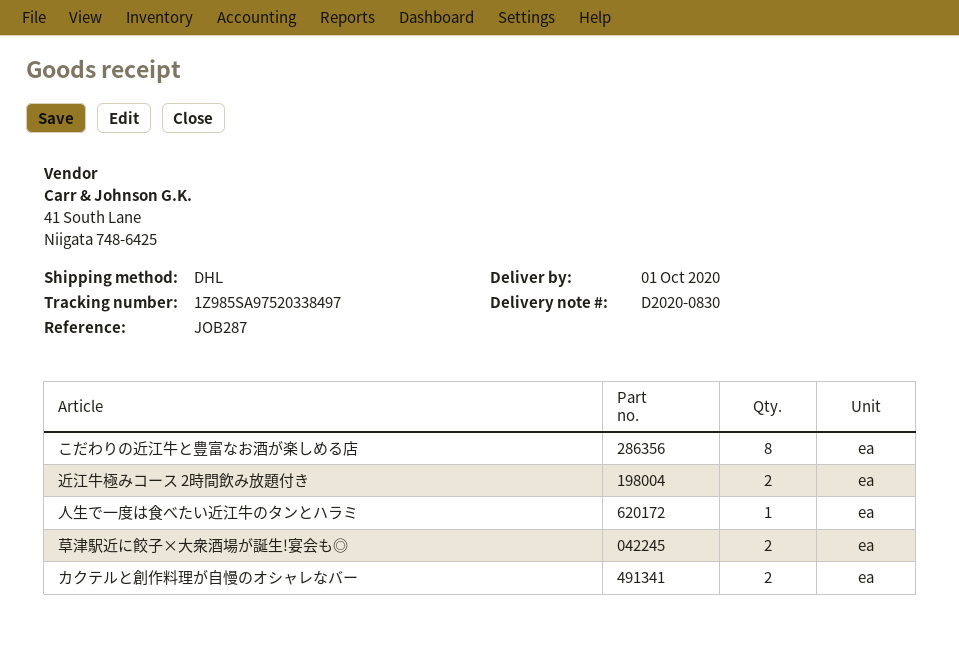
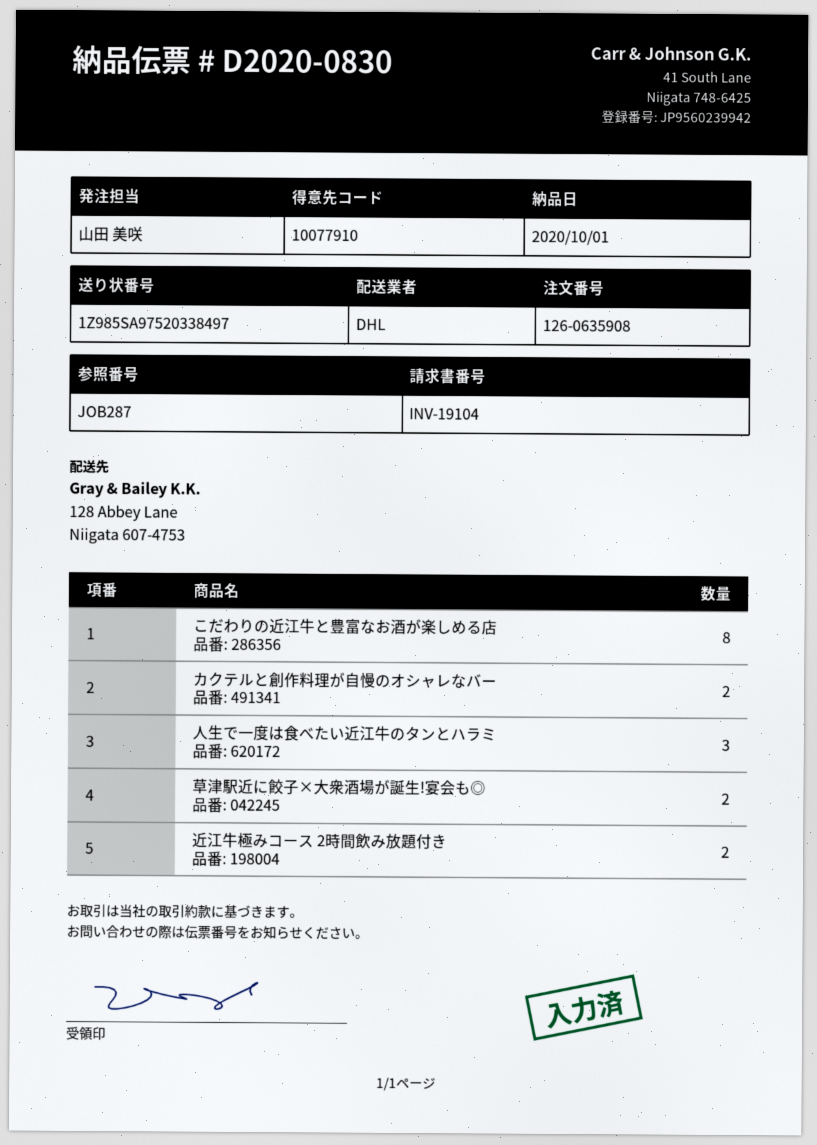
人生で一度は食べたい近江牛のタンとハラミ: 1 -> 3

